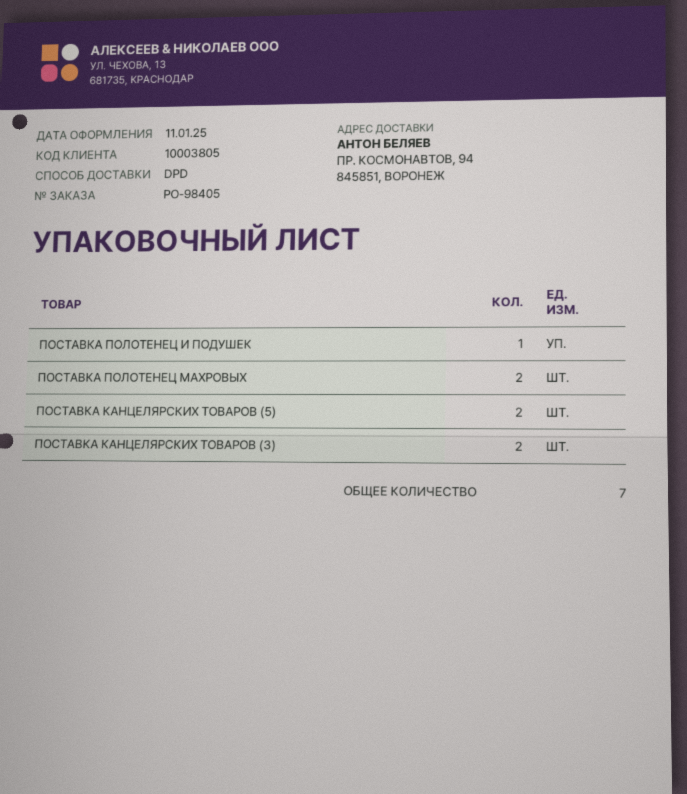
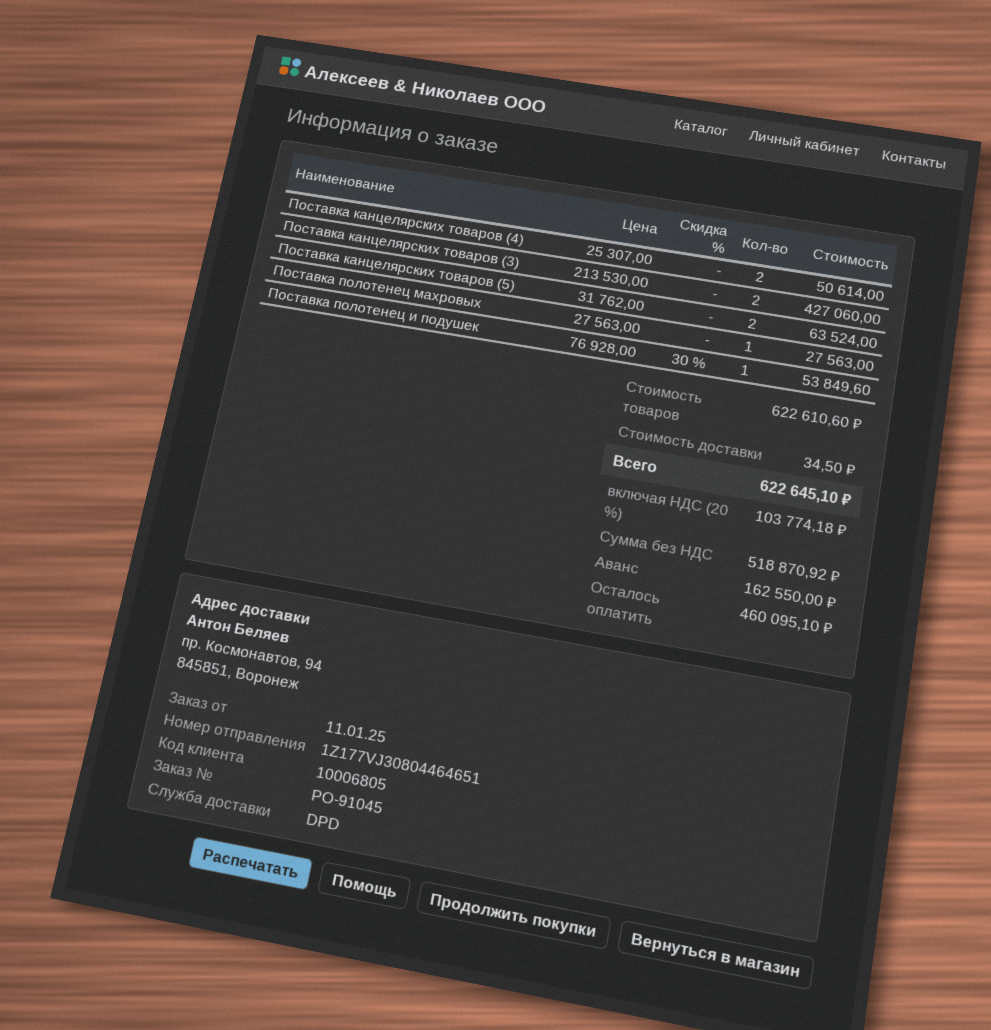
order number: PO-98405 -> PO-91045
customer number: 10003805 -> 10006805
ПОСТАВКА ПОЛОТЕНЕЦ МАХРОВЫХ: 2 -> 1
Поставка канцелярских товаров (4): none -> 2

